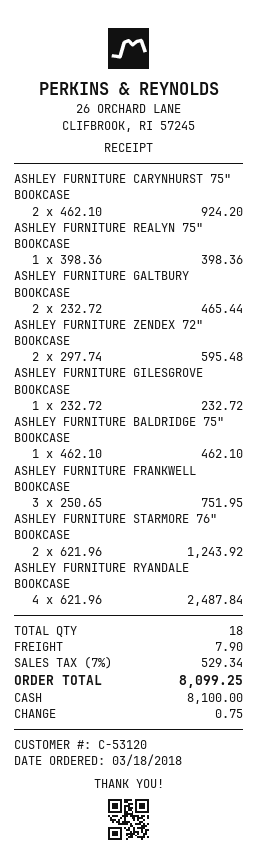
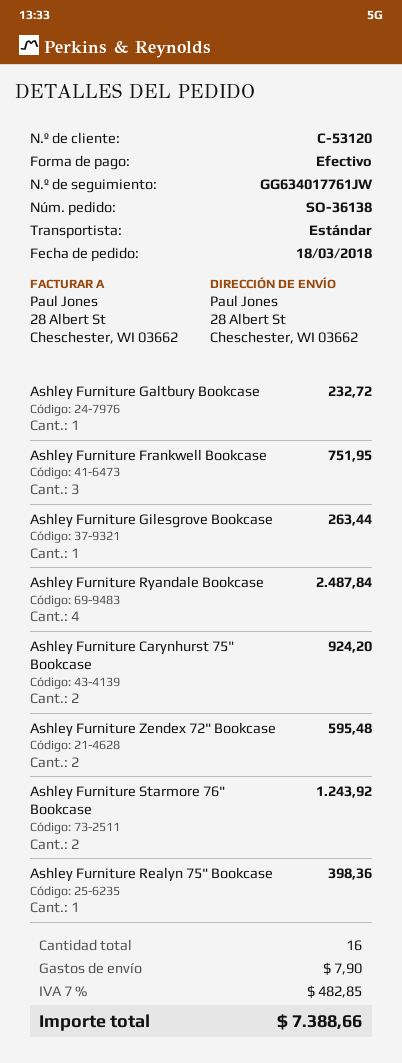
ASHLEY FURNITURE GALTBURY BOOKCASE: 2 for 465.44 -> 1 for 232.72
ASHLEY FURNITURE GILESGROVE BOOKCASE: 1 for 232.72 -> 1 for 263.44
ASHLEY FURNITURE BALDRIDGE 75" BOOKCASE: 1 for 462.10 -> none
total quantity: 18 -> 16
tax: 7% = 529.34 -> 7% = 482.85
total: 8099.25 -> 7388.66

